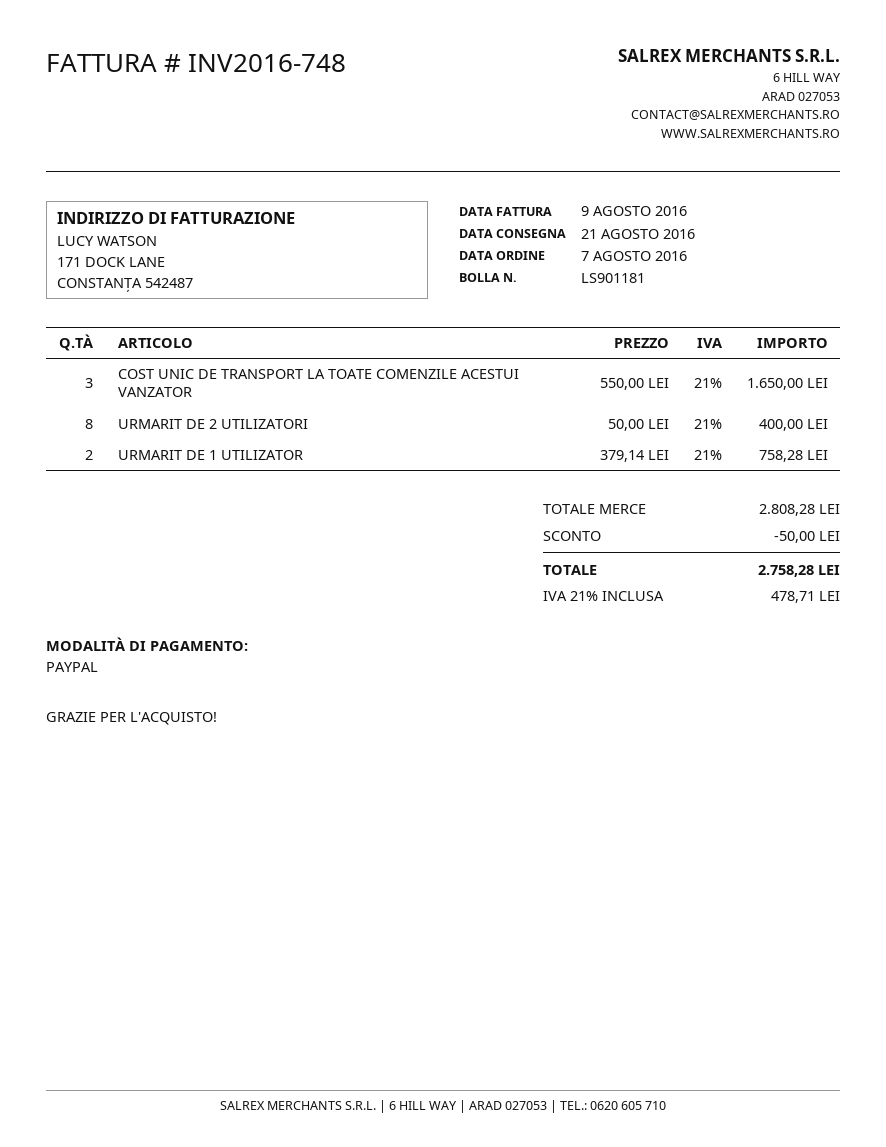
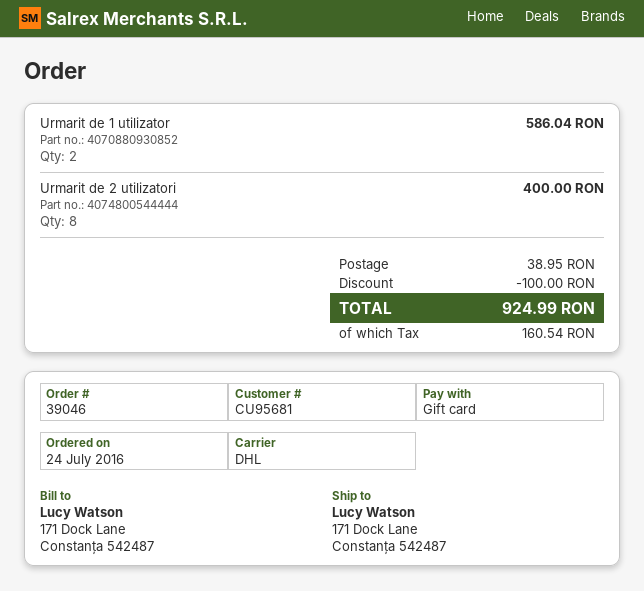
order date: 2016-08-07 -> 2016-07-24
payment method: PayPal -> gift card
COST UNIC DE TRANSPORT LA TOATE COMENZILE ACESTUI VANZATOR: 3 for 1650.00 -> none
URMARIT DE 1 UTILIZATOR: 2 for 758.28 -> 2 for 586.04
discount: 50.00 -> 100.00
shipping: none -> 38.95
tax: 478.71 -> 160.54
total: 2758.28 -> 924.99

